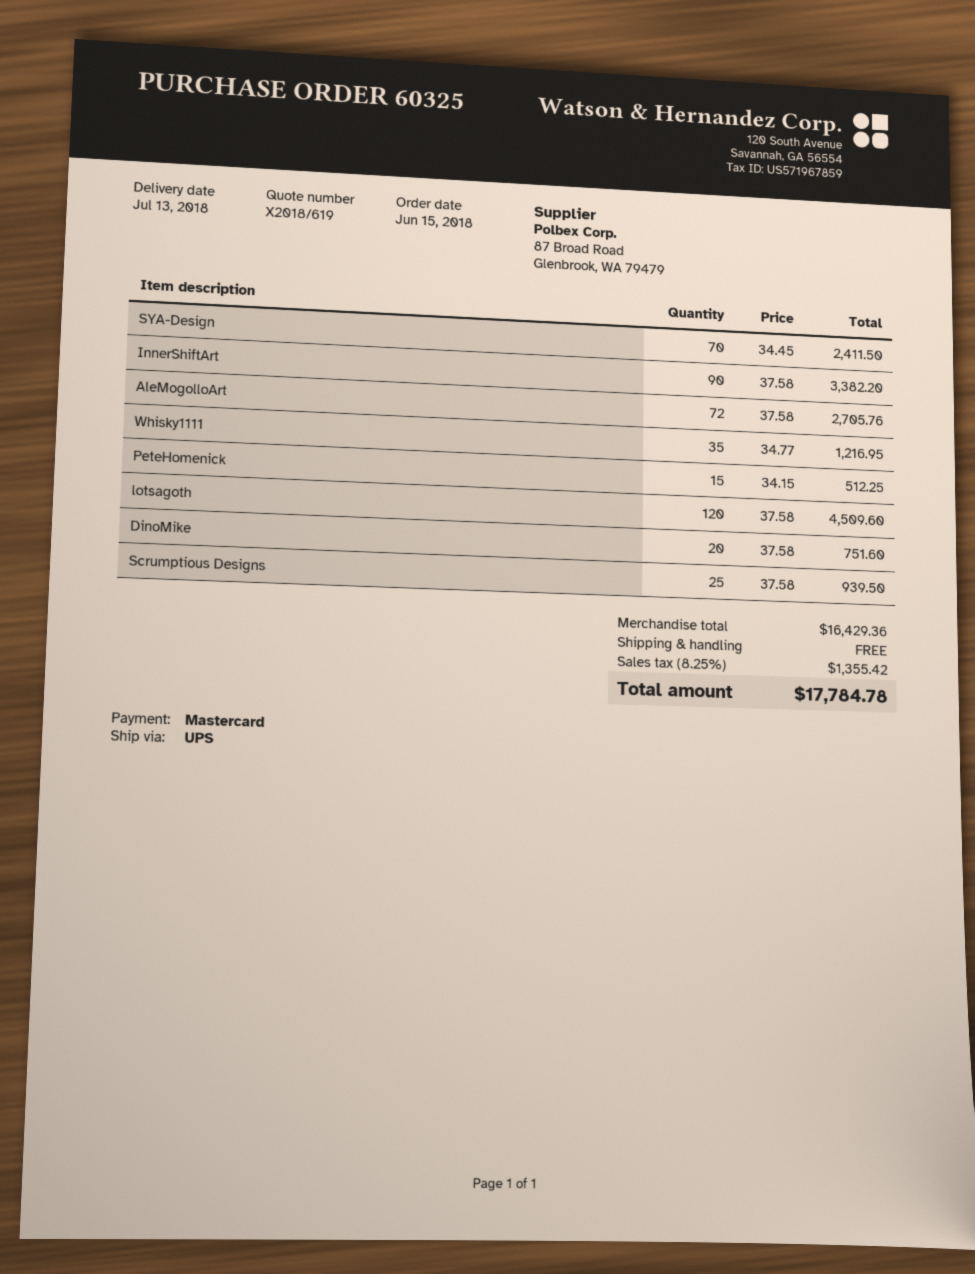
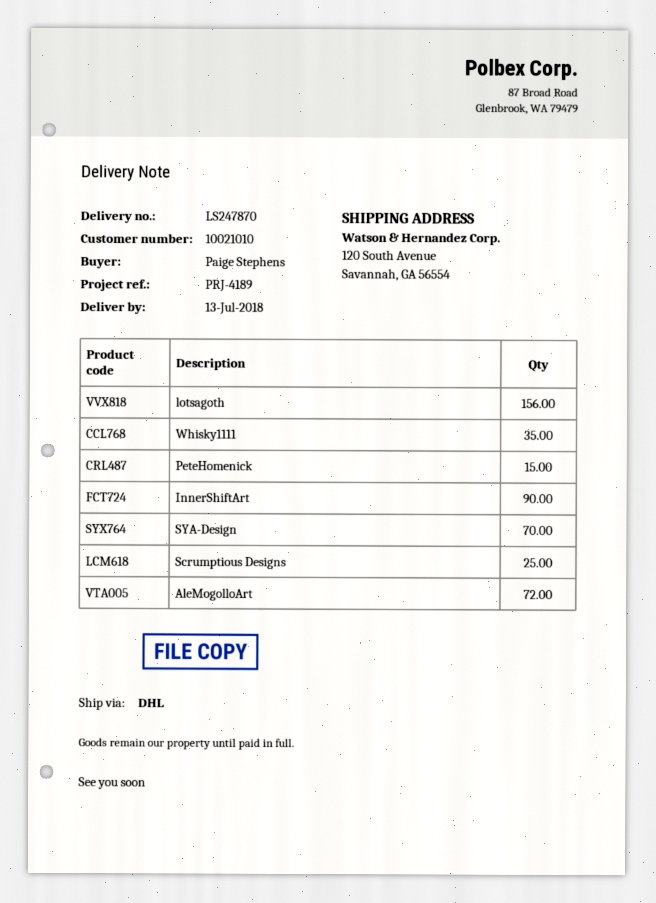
shipping method: UPS -> DHL
lotsagoth: 120 -> 156
DinoMike: 20 -> none

